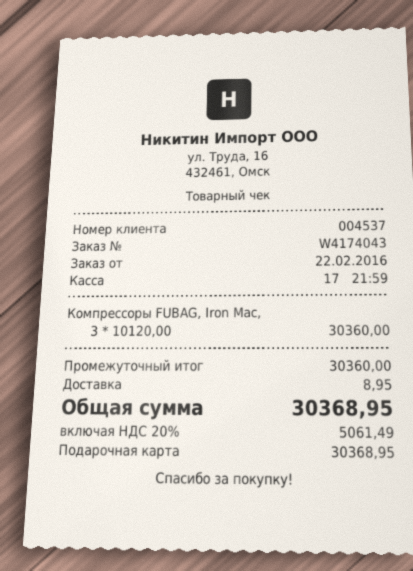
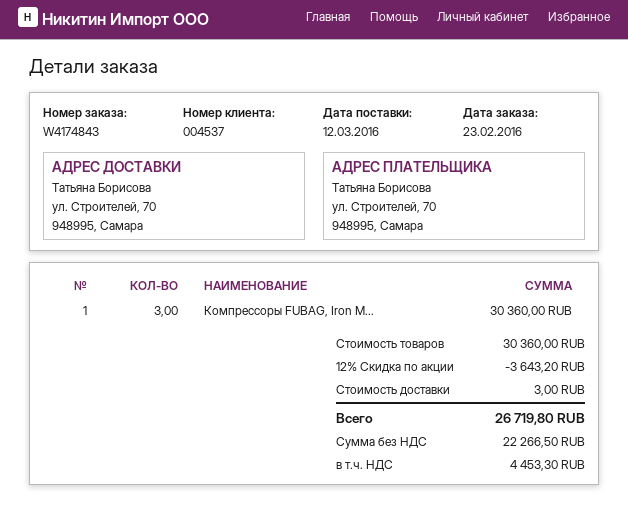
order number: W4174043 -> W4174843
order date: 2016-02-22 -> 2016-02-23
discount: none -> 12% = 3643.20
shipping: 8.95 -> 3.00
tax: 5061.49 -> 4453.30
total: 30368.95 -> 26719.80

